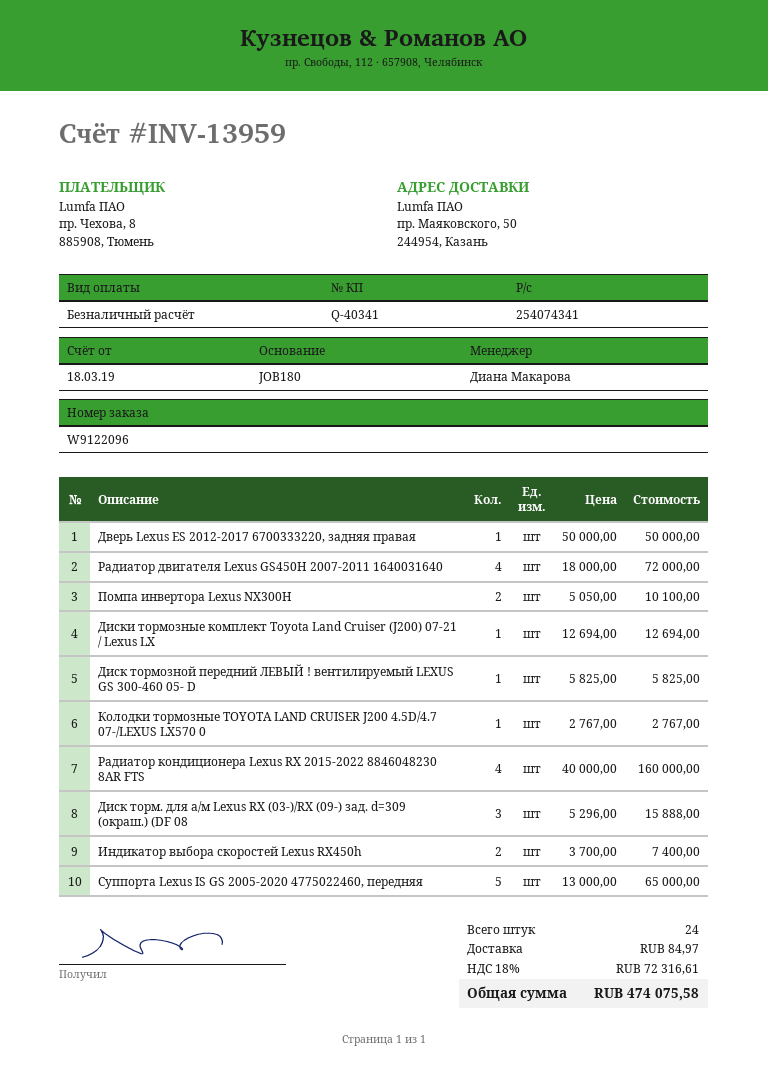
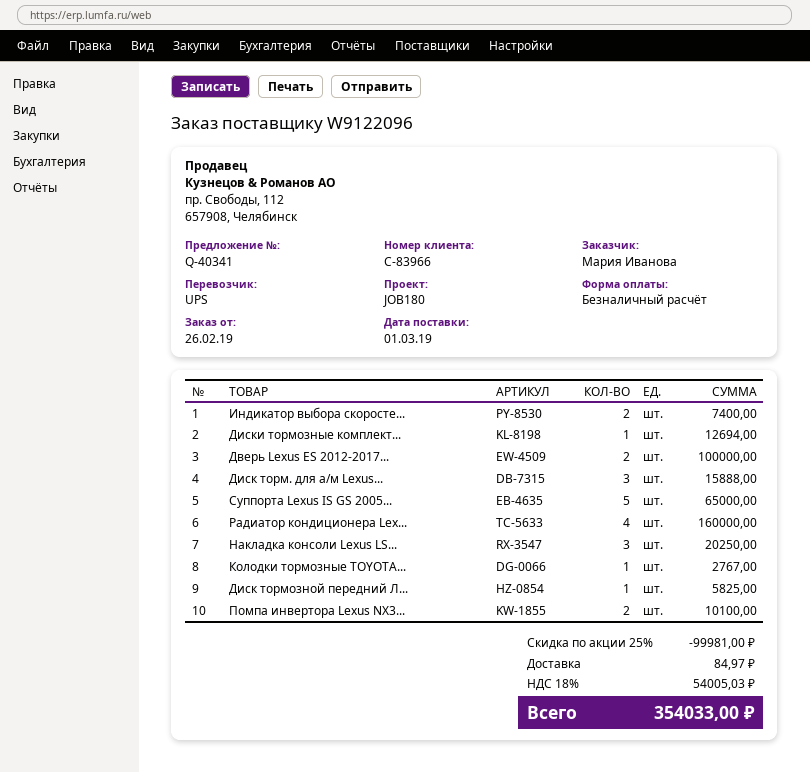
Дверь Lexus ES 2012-2017 6700333220, задняя правая: 1 for 50000.00 -> 2 for 100000.00
Радиатор двигателя Lexus GS450H 2007-2011 1640031640: 4 for 72000.00 -> none
Накладка консоли Lexus LS...: none -> 3 for 20250.00
discount: none -> 25% = 99981.00
tax: 18% = 72316.61 -> 18% = 54005.03
total: 474075.58 -> 354033.00

